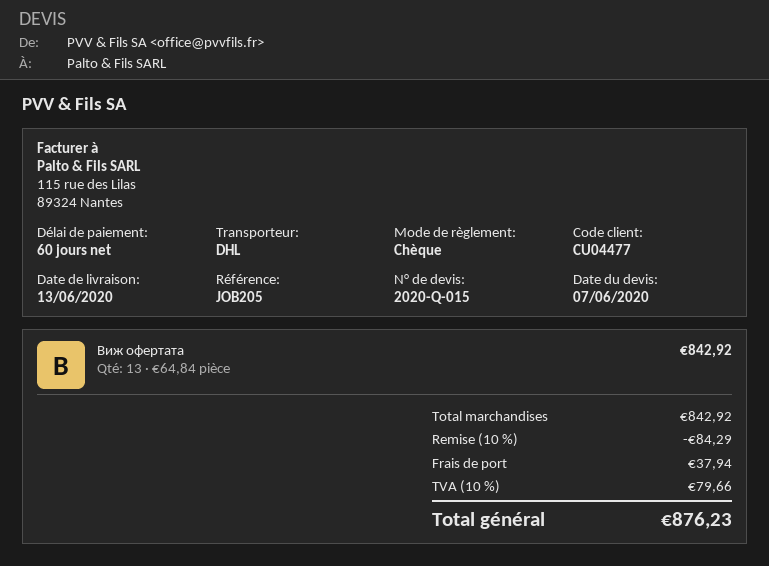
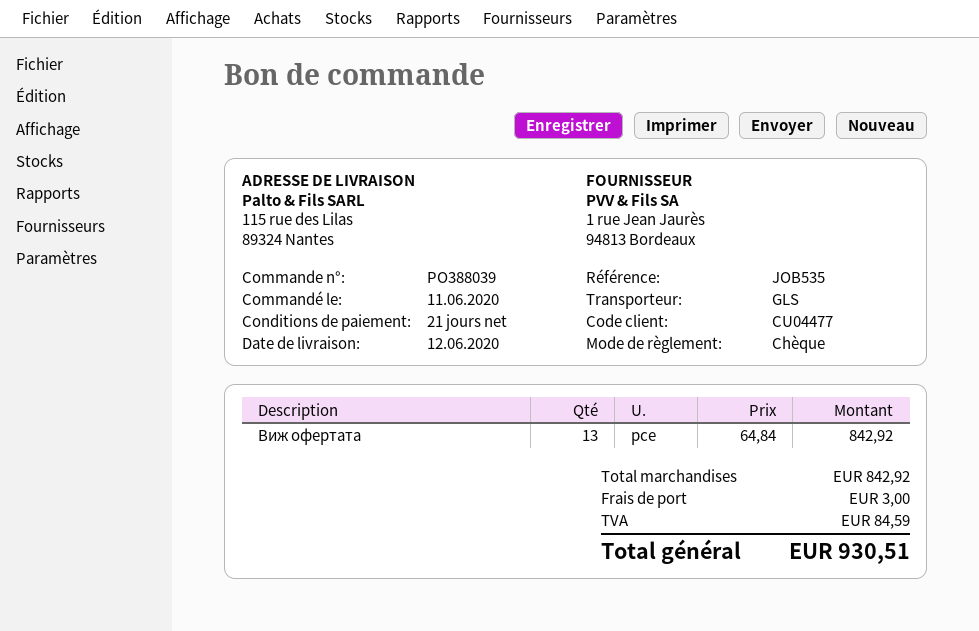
delivery date: 2020-06-13 -> 2020-06-12
payment terms: 60 days -> 21 days
reference: JOB205 -> JOB535
shipping method: DHL -> GLS
discount: 10% = 84.29 -> none
shipping: 37.94 -> 3.00
tax: 79.66 -> 84.59
total: 876.23 -> 930.51

